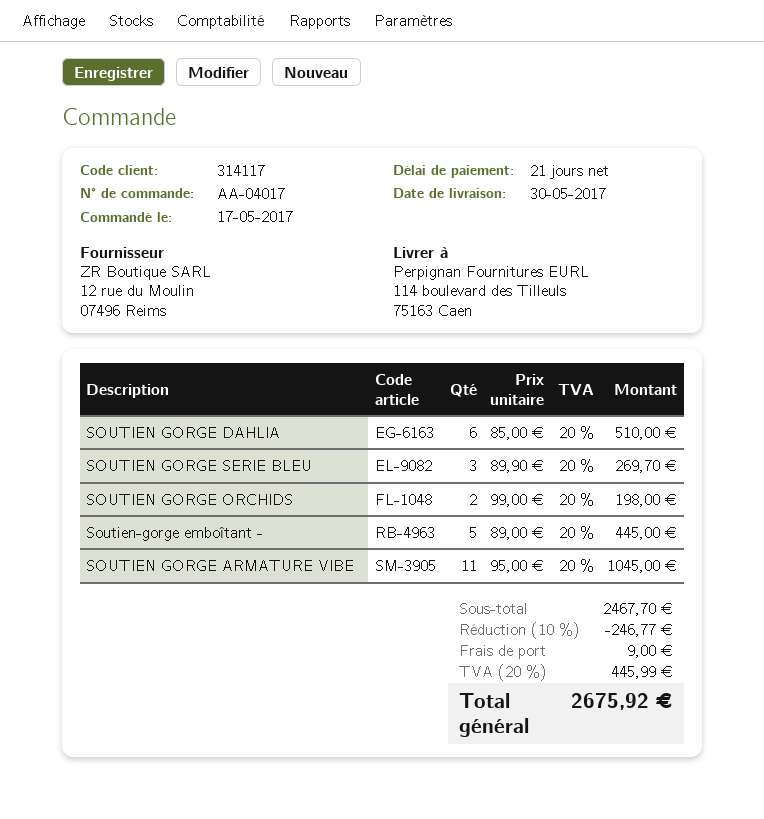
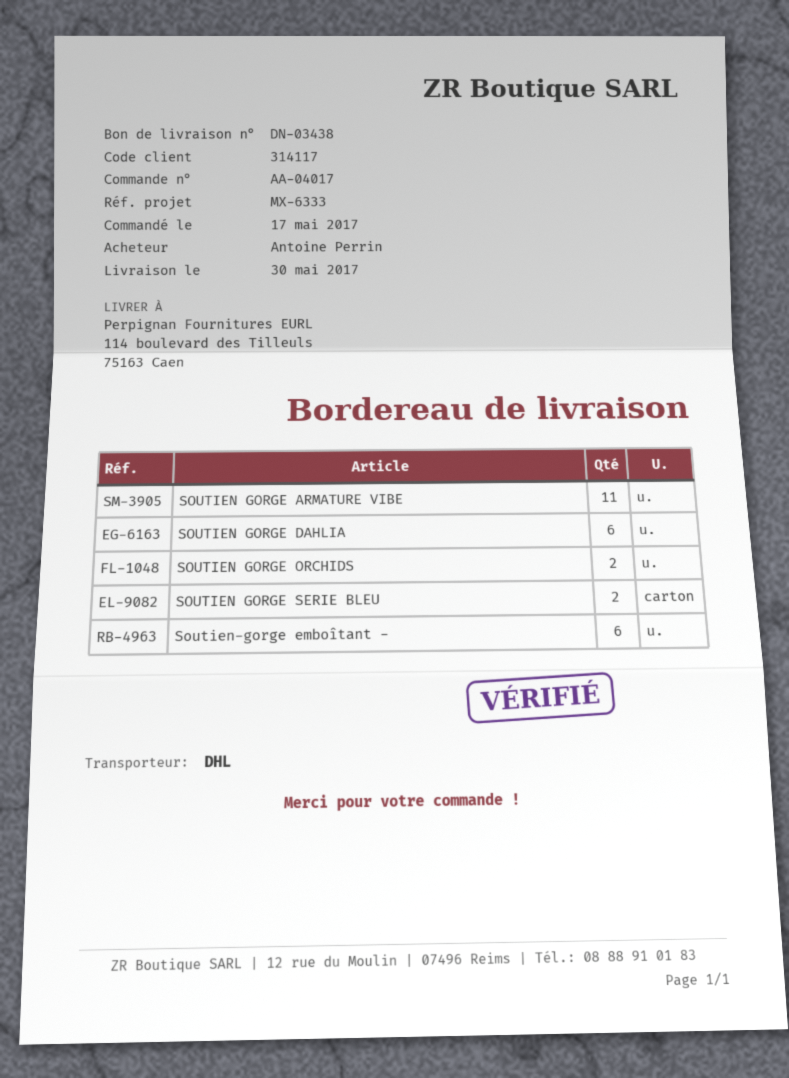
SOUTIEN GORGE SERIE BLEU: 3 -> 2
Soutien-gorge emboîtant -: 5 -> 6

